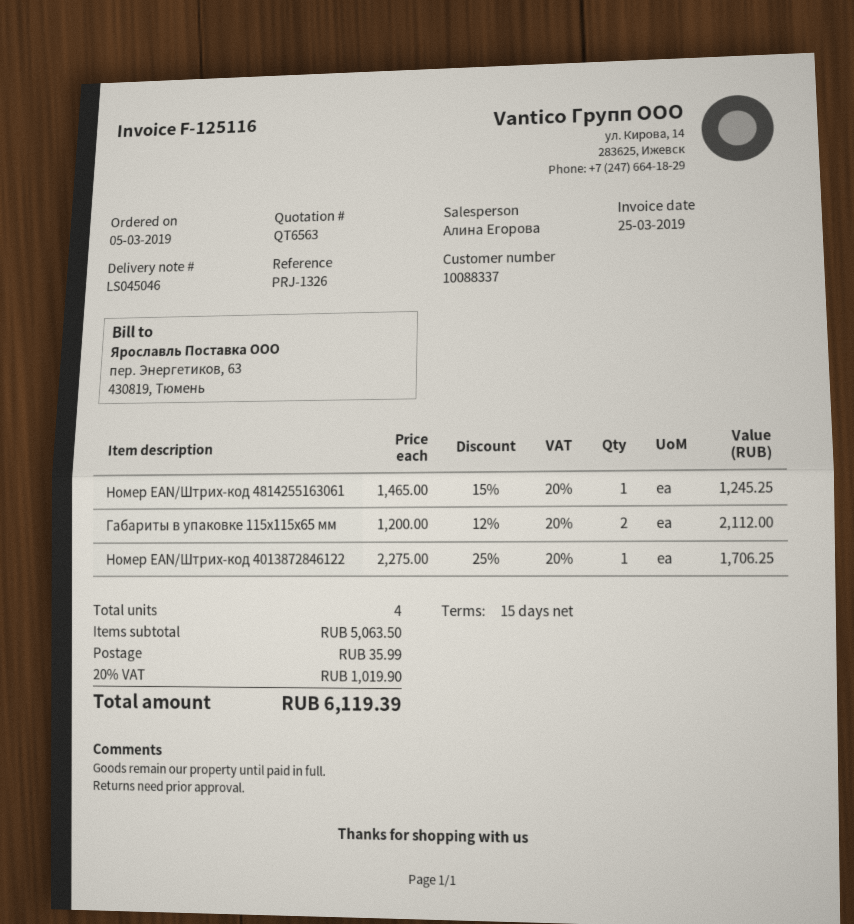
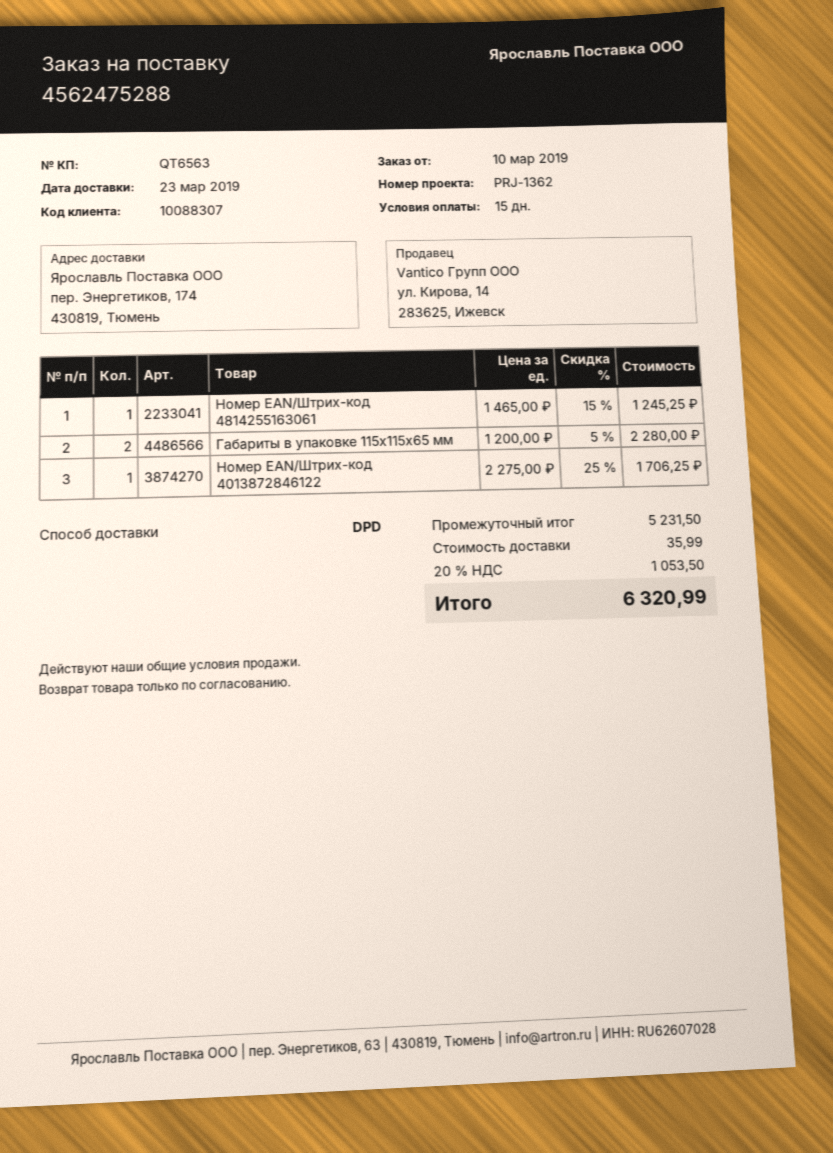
order date: 2019-03-05 -> 2019-03-10
customer number: 10088337 -> 10088307
reference: PRJ-1326 -> PRJ-1362
Габариты в упаковке 115x115x65 мм: 2 x 1200.00 - 12% = 2112.00 -> 2 x 1200.00 - 5% = 2280.00
subtotal: 5063.50 -> 5231.50
tax: 20% = 1019.90 -> 20% = 1053.50
total: 6119.39 -> 6320.99

